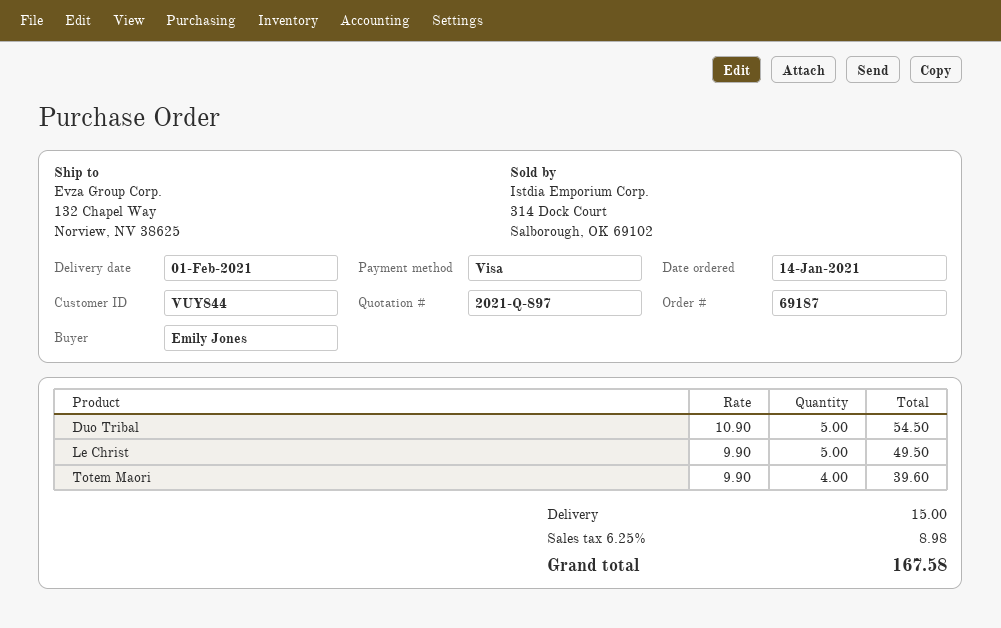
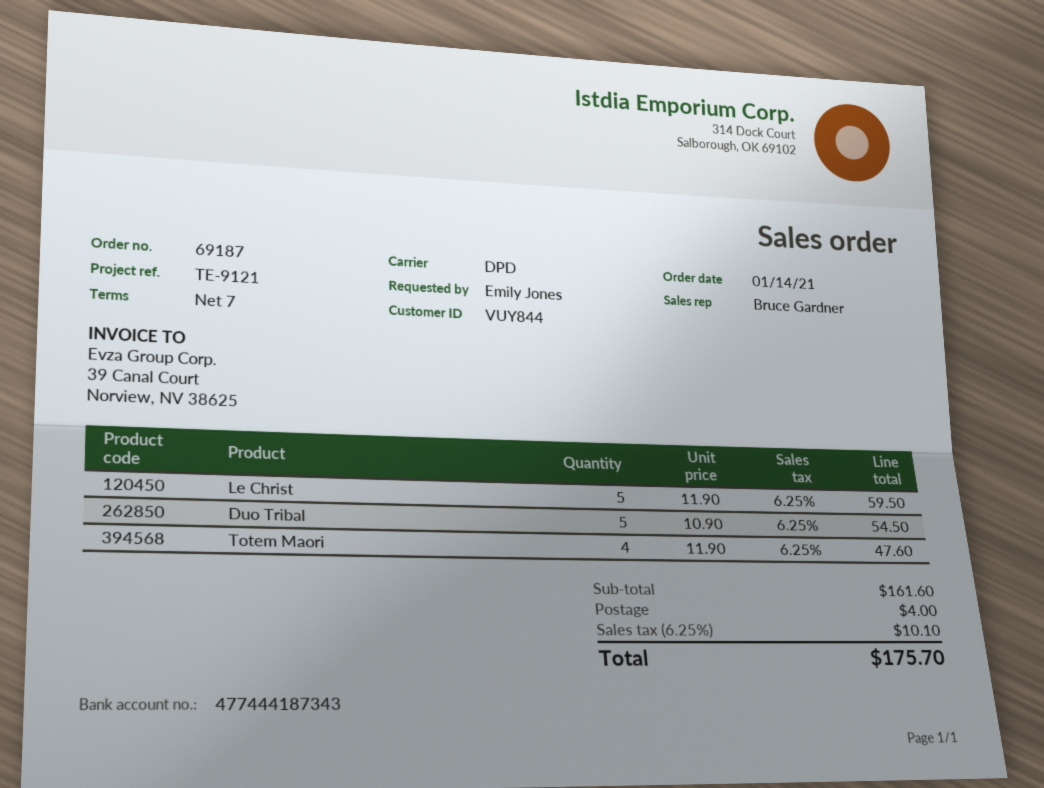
Le Christ: 5 x 9.90 = 49.50 -> 5 x 11.90 = 59.50
Totem Maori: 4 x 9.90 = 39.60 -> 4 x 11.90 = 47.60
shipping: 15.00 -> 4.00
tax: 6.25% = 8.98 -> 6.25% = 10.10
total: 167.58 -> 175.70

